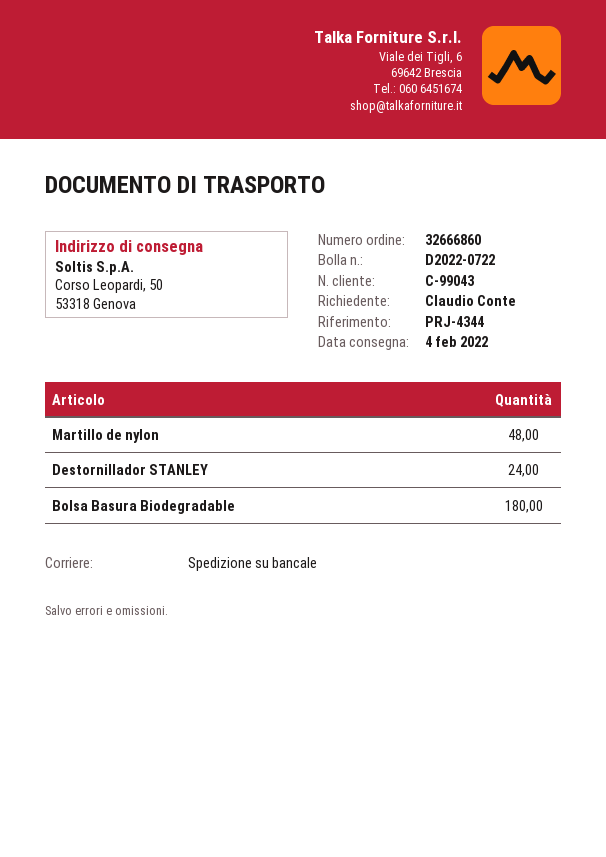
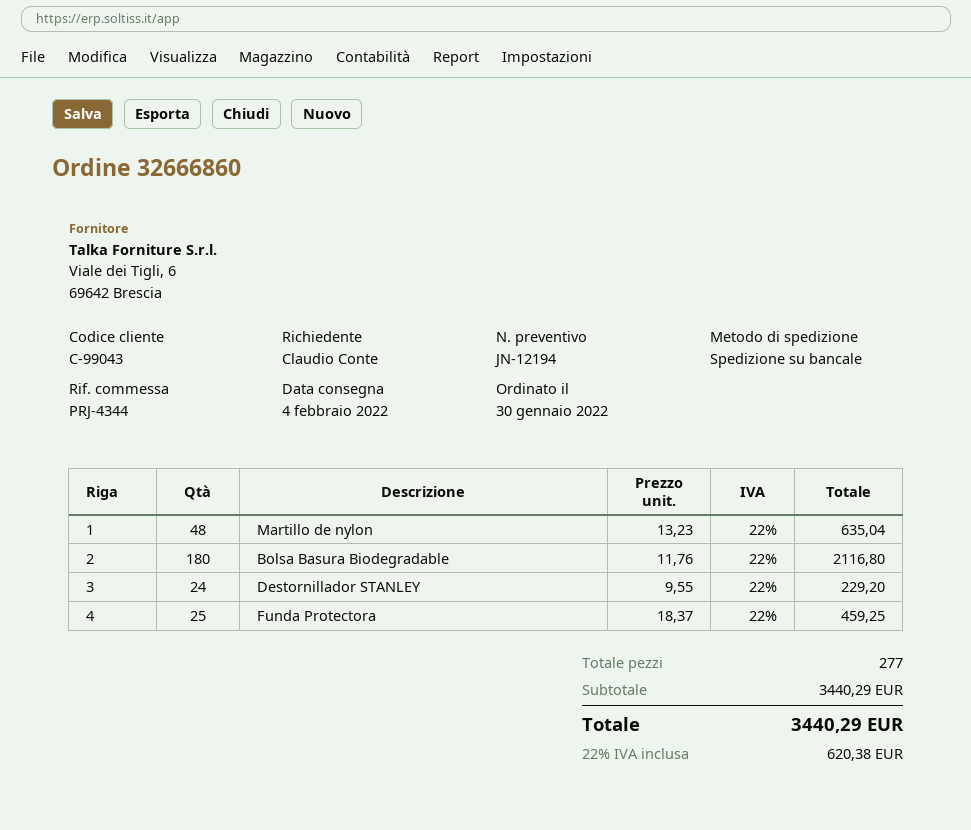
Funda Protectora: none -> 25

